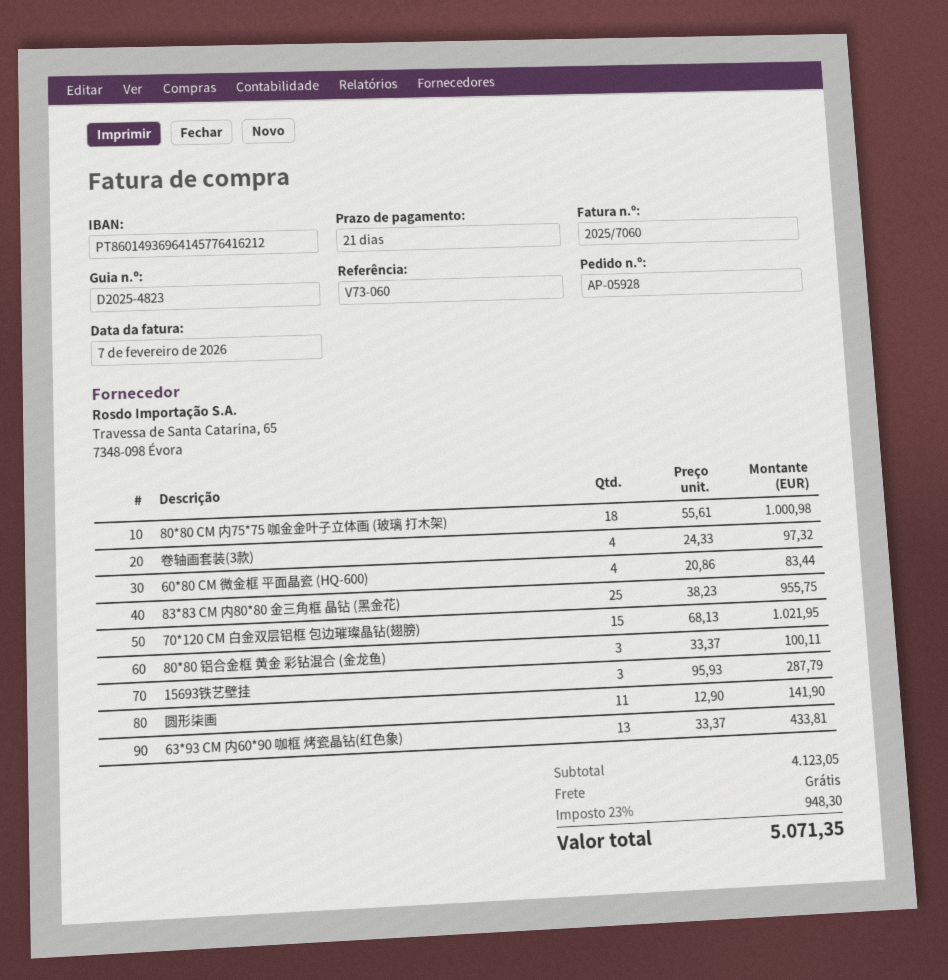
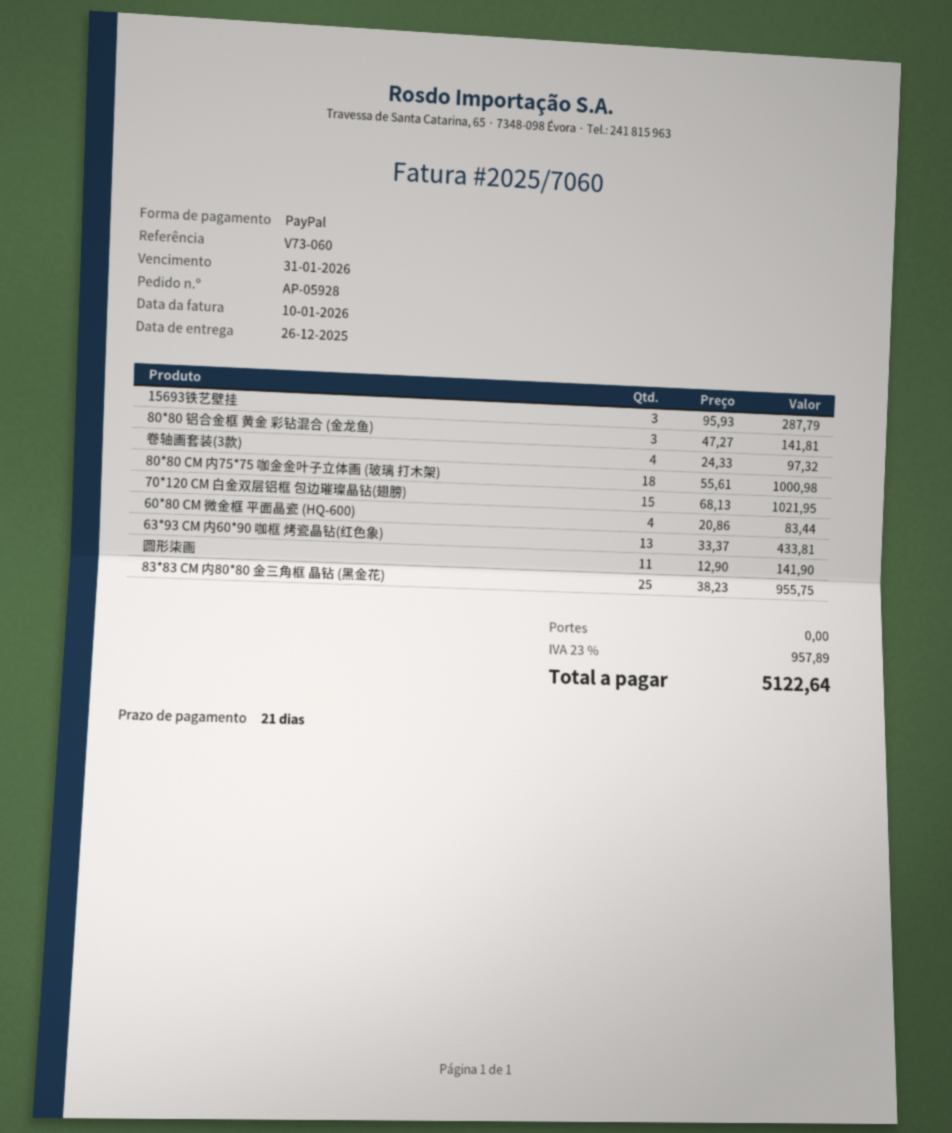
invoice date: 2026-02-07 -> 2026-01-10
80*80 铝合金框 黄金 彩钻混合 (金龙鱼): 3 x 33.37 = 100.11 -> 3 x 47.27 = 141.81
tax: 23% = 948.30 -> 23% = 957.89
total: 5071.35 -> 5122.64

